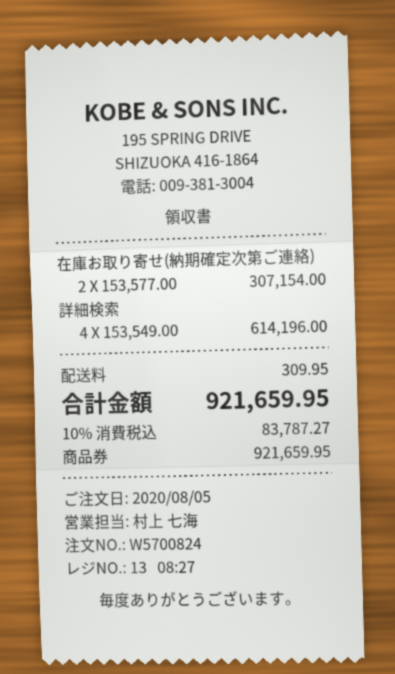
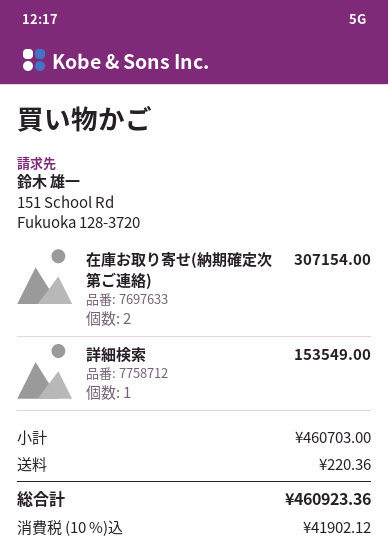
詳細検索: 4 for 614196.00 -> 1 for 153549.00
shipping: 309.95 -> 220.36
tax: 10% = 83787.27 -> 10% = 41902.12
total: 921659.95 -> 460923.36

